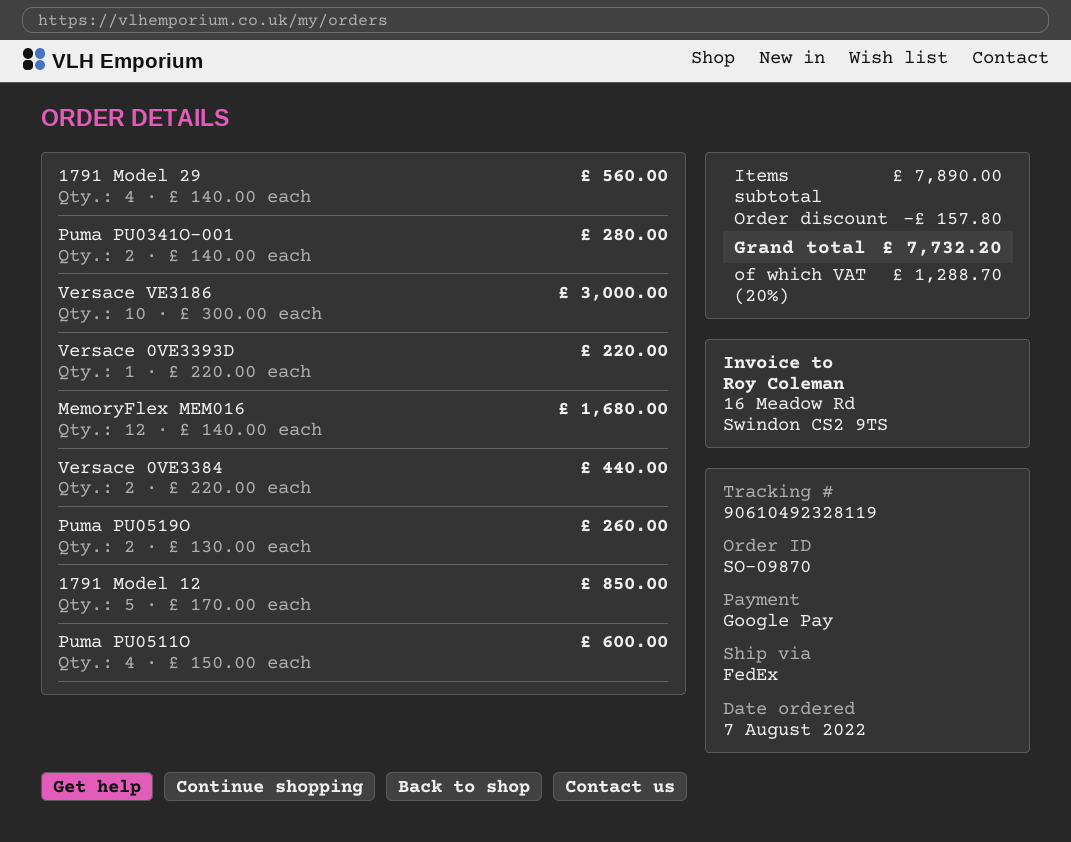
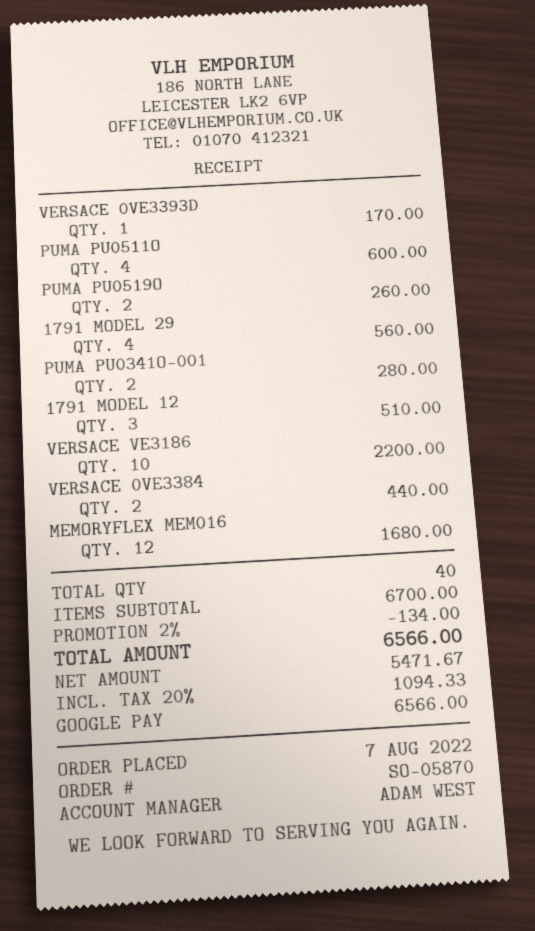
order number: SO-09870 -> SO-05870
Versace VE3186: 10 for 3000.00 -> 10 for 2200.00
Versace 0VE3393D: 1 for 220.00 -> 1 for 170.00
1791 Model 12: 5 for 850.00 -> 3 for 510.00
subtotal: 7890.00 -> 6700.00
discount: 157.80 -> 134.00
tax: 20% = 1288.70 -> 20% = 1094.33
total: 7732.20 -> 6566.00

